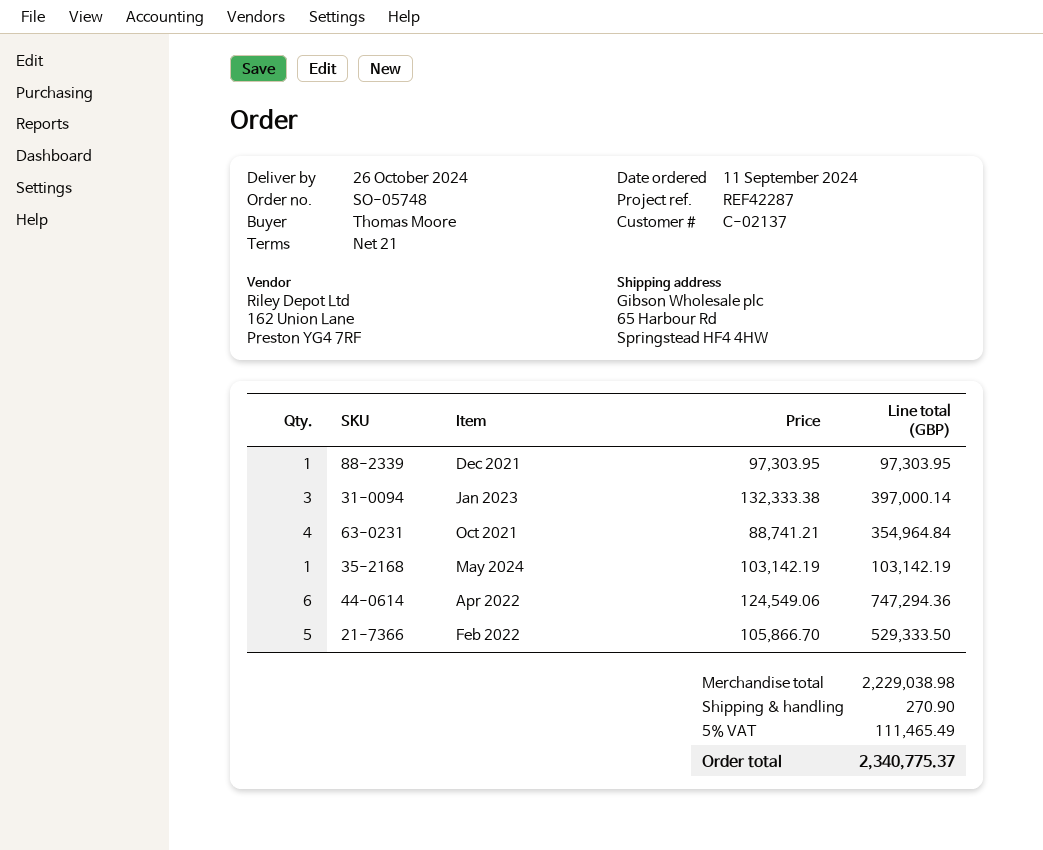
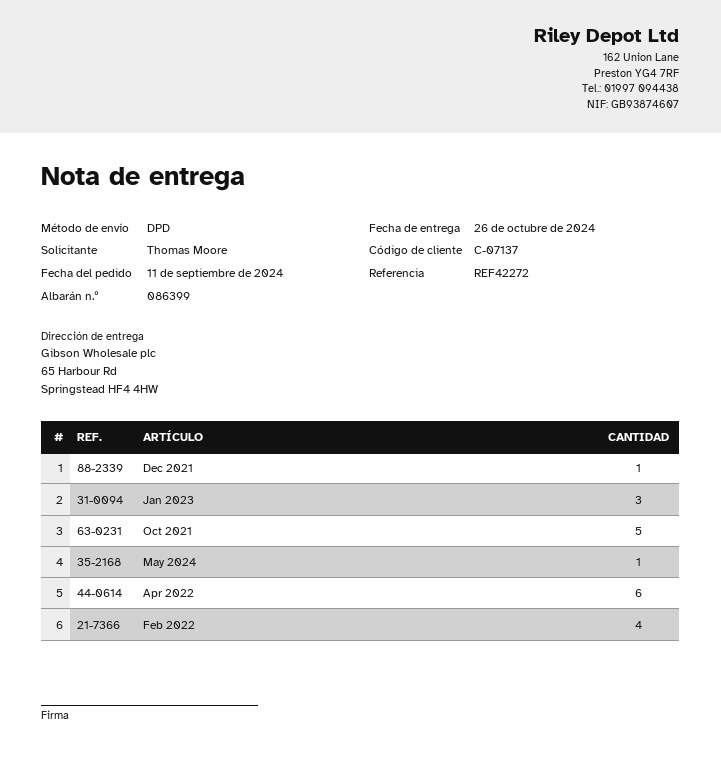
customer number: C-02137 -> C-07137
reference: REF42287 -> REF42272
Oct 2021: 4 -> 5
Feb 2022: 5 -> 4

